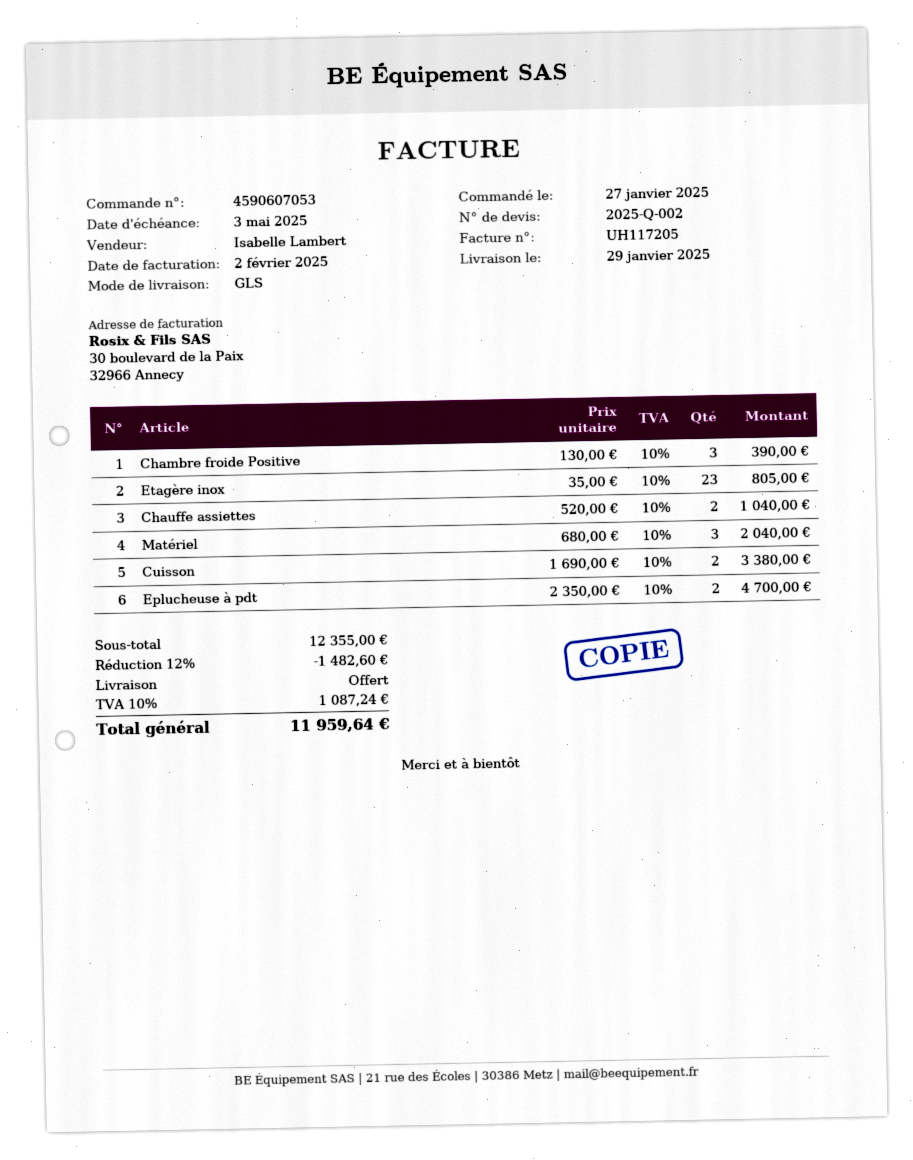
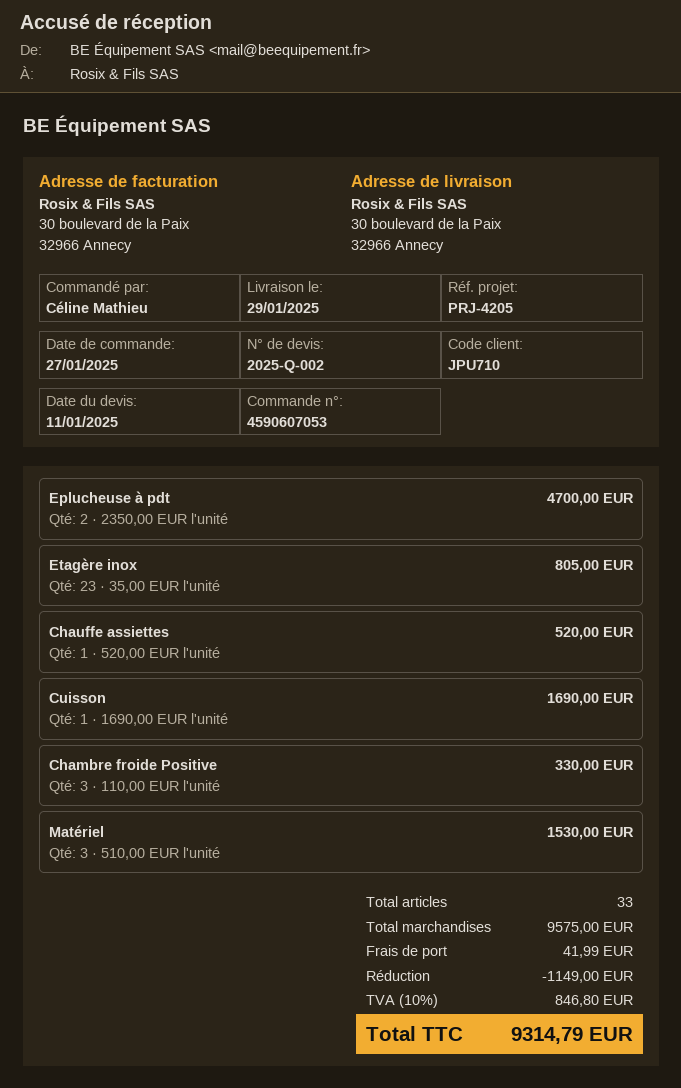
Chambre froide Positive: 3 x 130.00 = 390.00 -> 3 x 110.00 = 330.00
Chauffe assiettes: 2 x 520.00 = 1040.00 -> 1 x 520.00 = 520.00
Matériel: 3 x 680.00 = 2040.00 -> 3 x 510.00 = 1530.00
Cuisson: 2 x 1690.00 = 3380.00 -> 1 x 1690.00 = 1690.00
subtotal: 12355.00 -> 9575.00
discount: 1482.60 -> 1149.00
shipping: 0.00 -> 41.99
tax: 10% = 1087.24 -> 10% = 846.80
total: 11959.64 -> 9314.79

